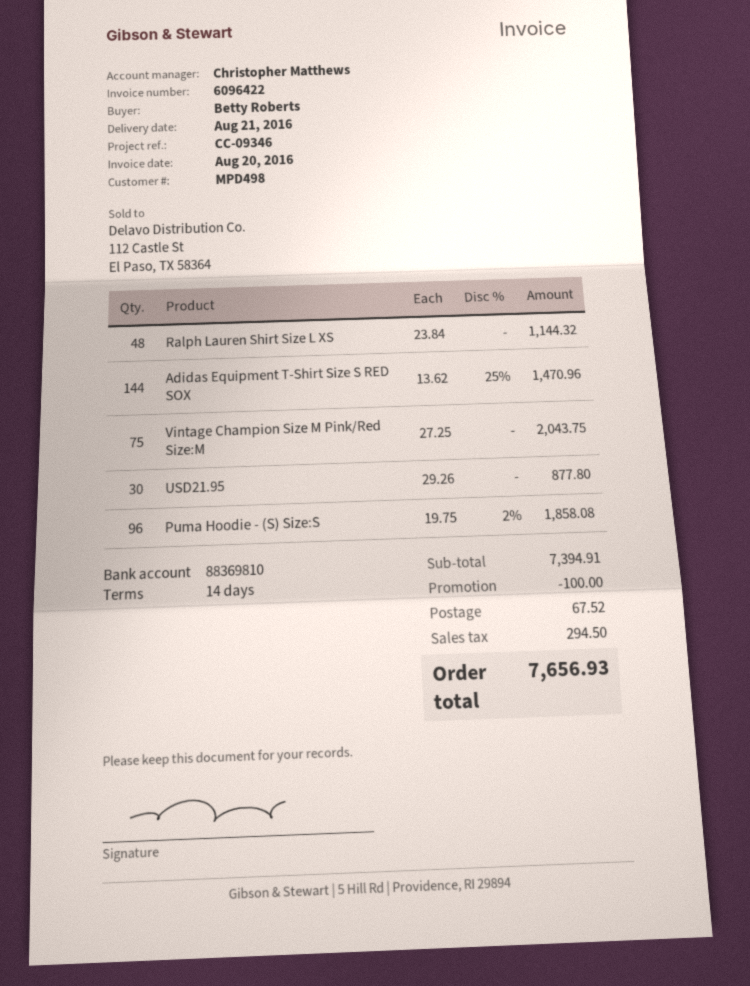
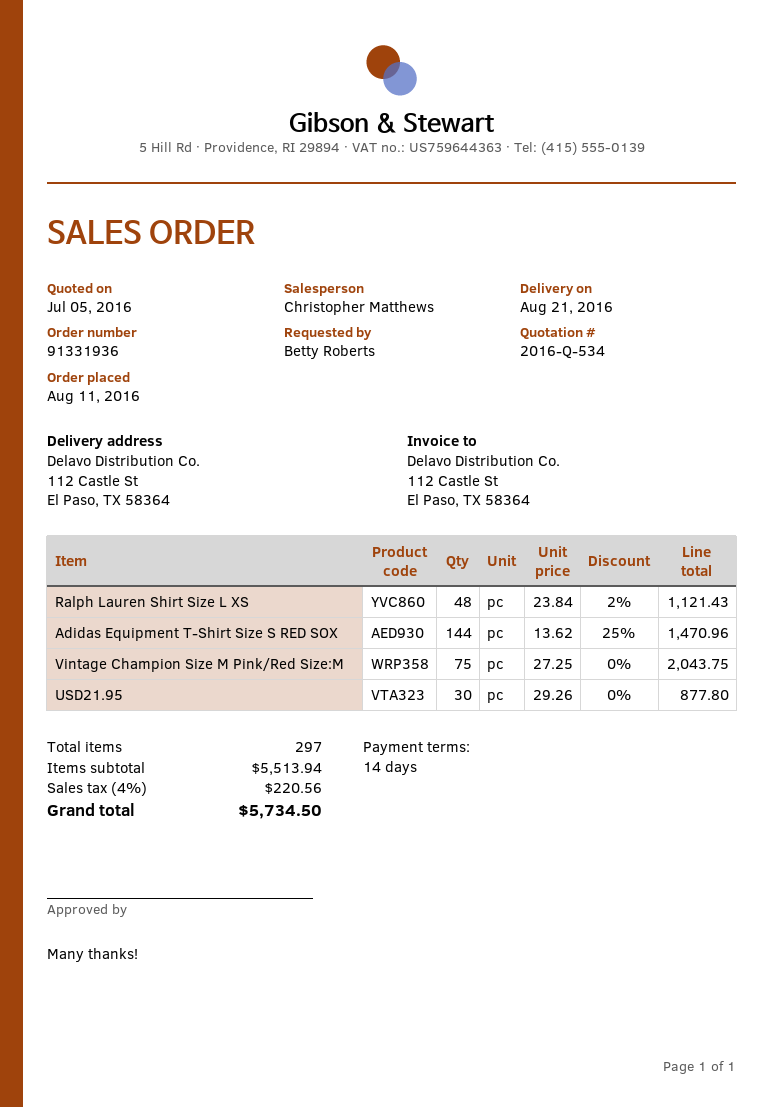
Ralph Lauren Shirt Size L XS: 48 x 23.84 = 1144.32 -> 48 x 23.84 - 2% = 1121.43
Puma Hoodie - (S) Size:S: 96 x 19.75 - 2% = 1858.08 -> none
subtotal: 7394.91 -> 5513.94
discount: 100.00 -> none
shipping: 67.52 -> none
tax: 294.50 -> 220.56
total: 7656.93 -> 5734.50

